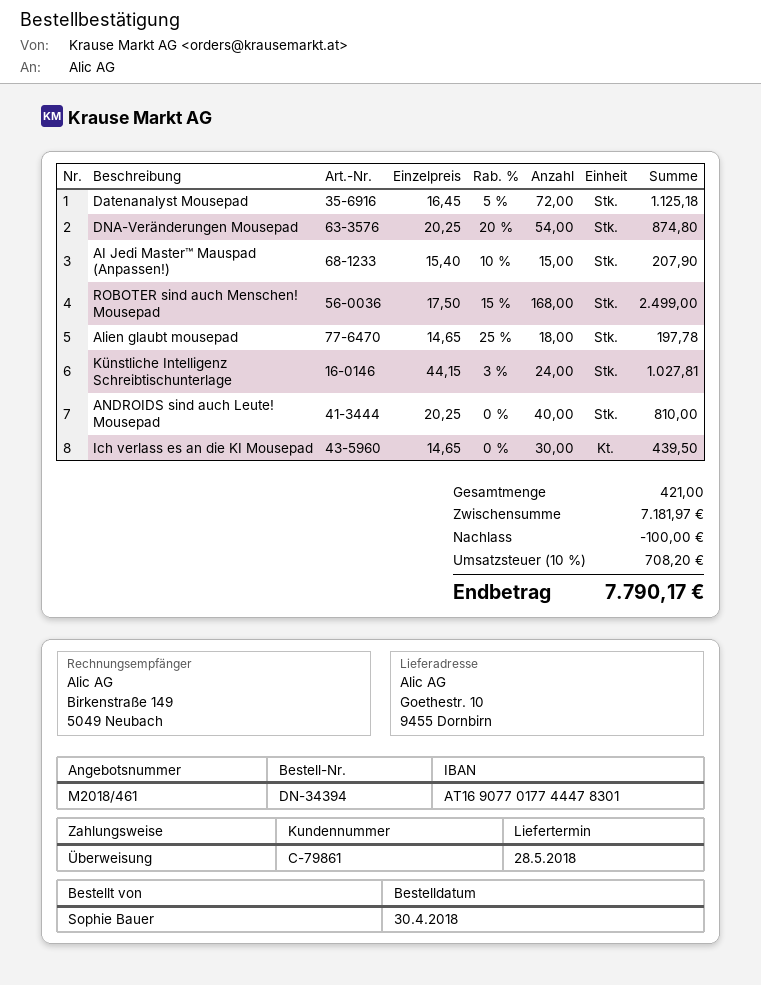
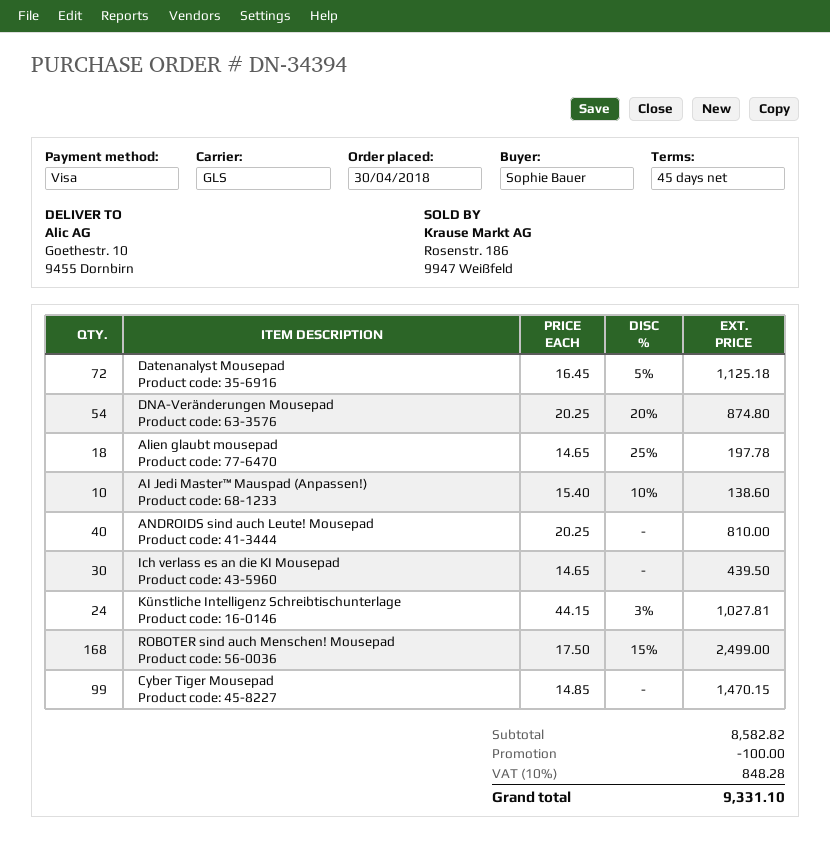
payment method: bank transfer -> Visa
AI Jedi Master™ Mauspad (Anpassen!): 15 x 15.40 - 10% = 207.90 -> 10 x 15.40 - 10% = 138.60
Cyber Tiger Mousepad: none -> 99 x 14.85 = 1470.15
subtotal: 7181.97 -> 8582.82
tax: 10% = 708.20 -> 10% = 848.28
total: 7790.17 -> 9331.10

